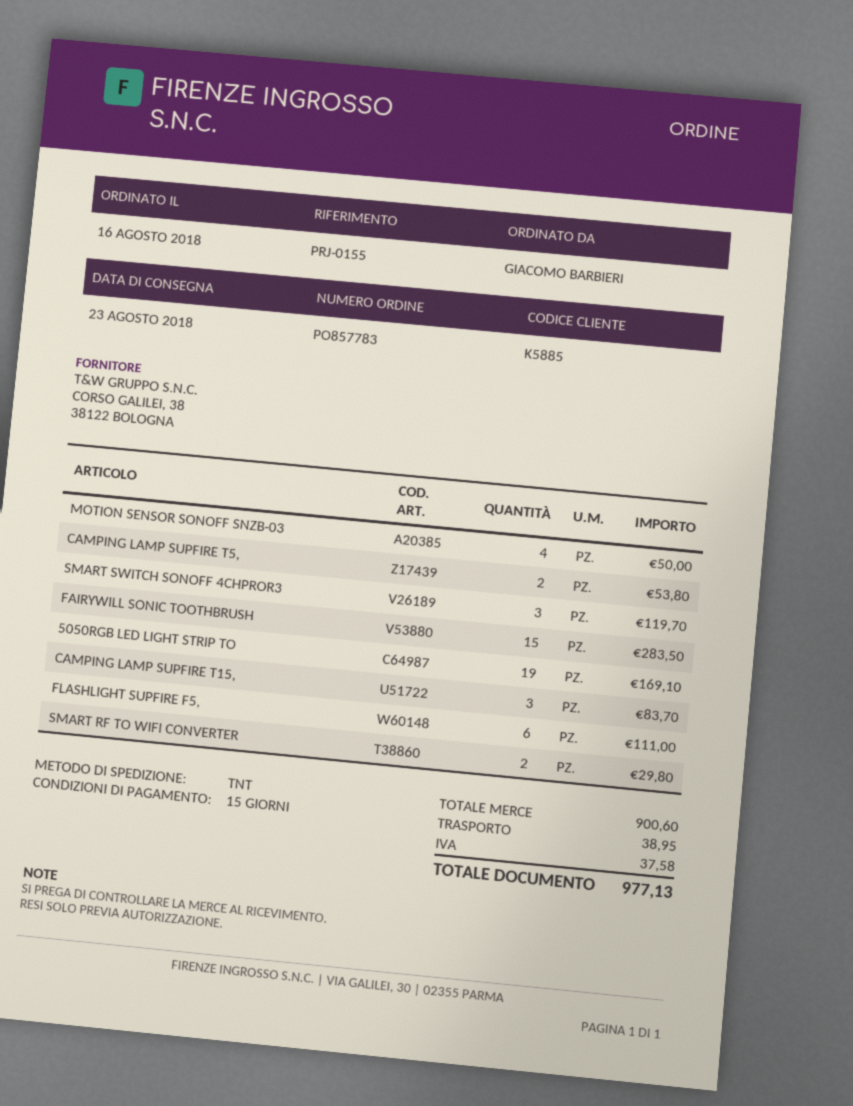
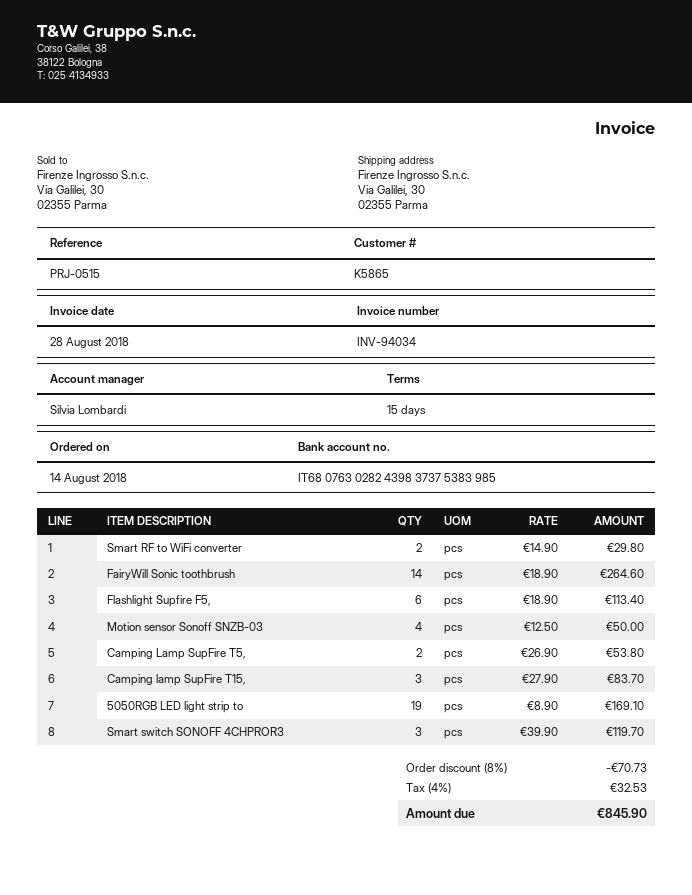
order date: 2018-08-16 -> 2018-08-14
customer number: K5885 -> K5865
reference: PRJ-0155 -> PRJ-0515
FAIRYWILL SONIC TOOTHBRUSH: 15 for 283.50 -> 14 for 264.60
FLASHLIGHT SUPFIRE F5,: 6 for 111.00 -> 6 for 113.40
discount: none -> 8% = 70.73
shipping: 38.95 -> none
tax: 37.58 -> 32.53
total: 977.13 -> 845.90

